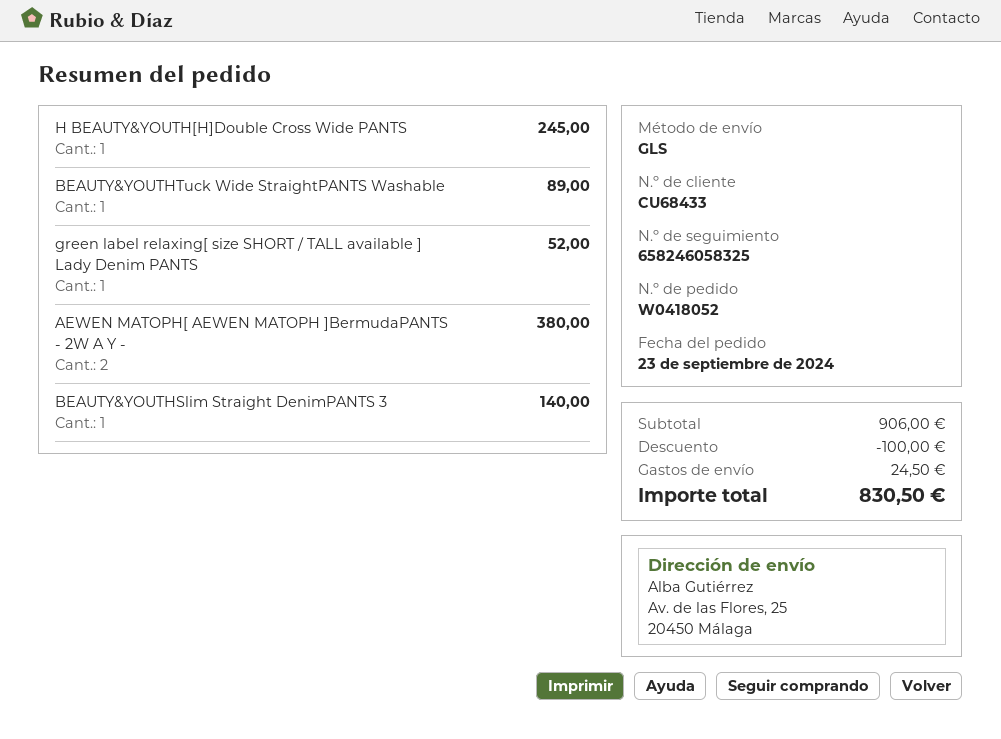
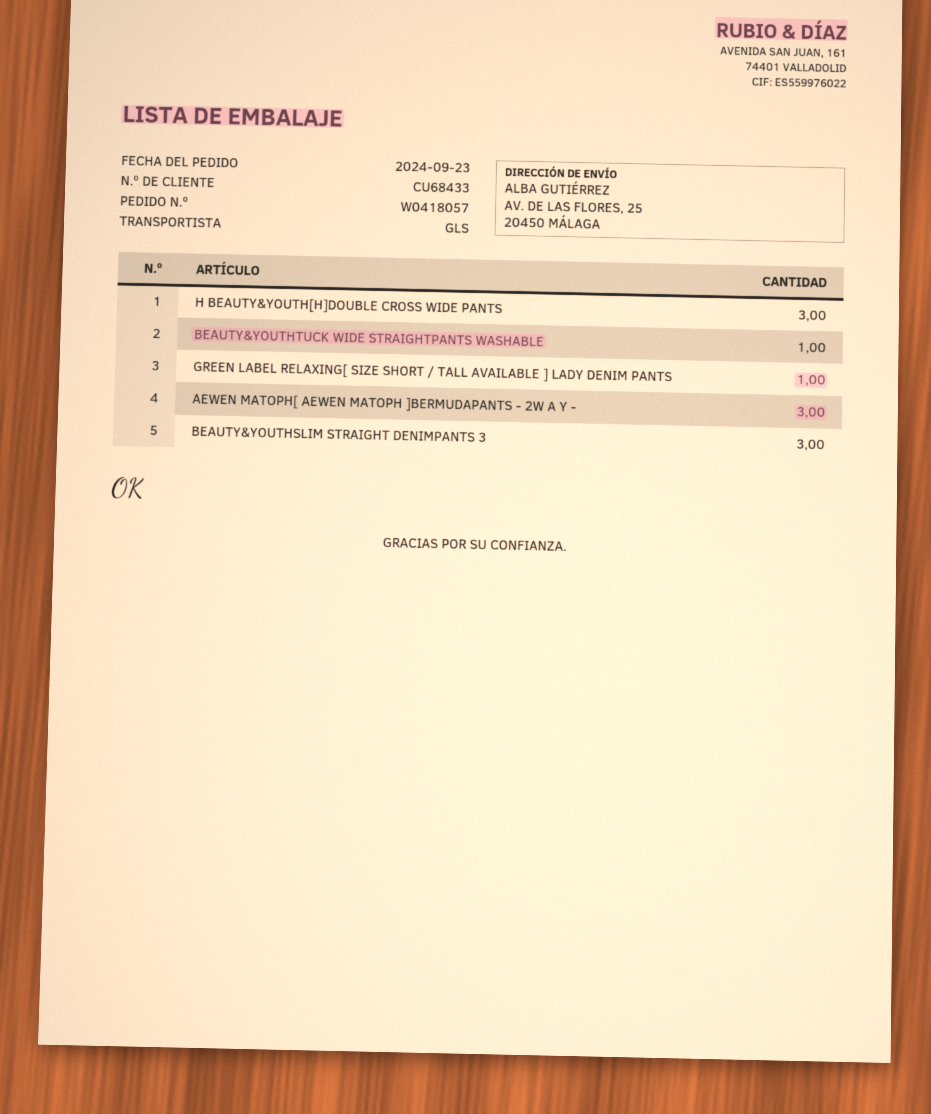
order number: W0418052 -> W0418057
H BEAUTY&YOUTH[H]Double Cross Wide PANTS: 1 -> 3
AEWEN MATOPH[ AEWEN MATOPH ]BermudaPANTS ‐ 2W A Y ‐: 2 -> 3
BEAUTY&YOUTHSlim Straight DenimPANTS 3: 1 -> 3

